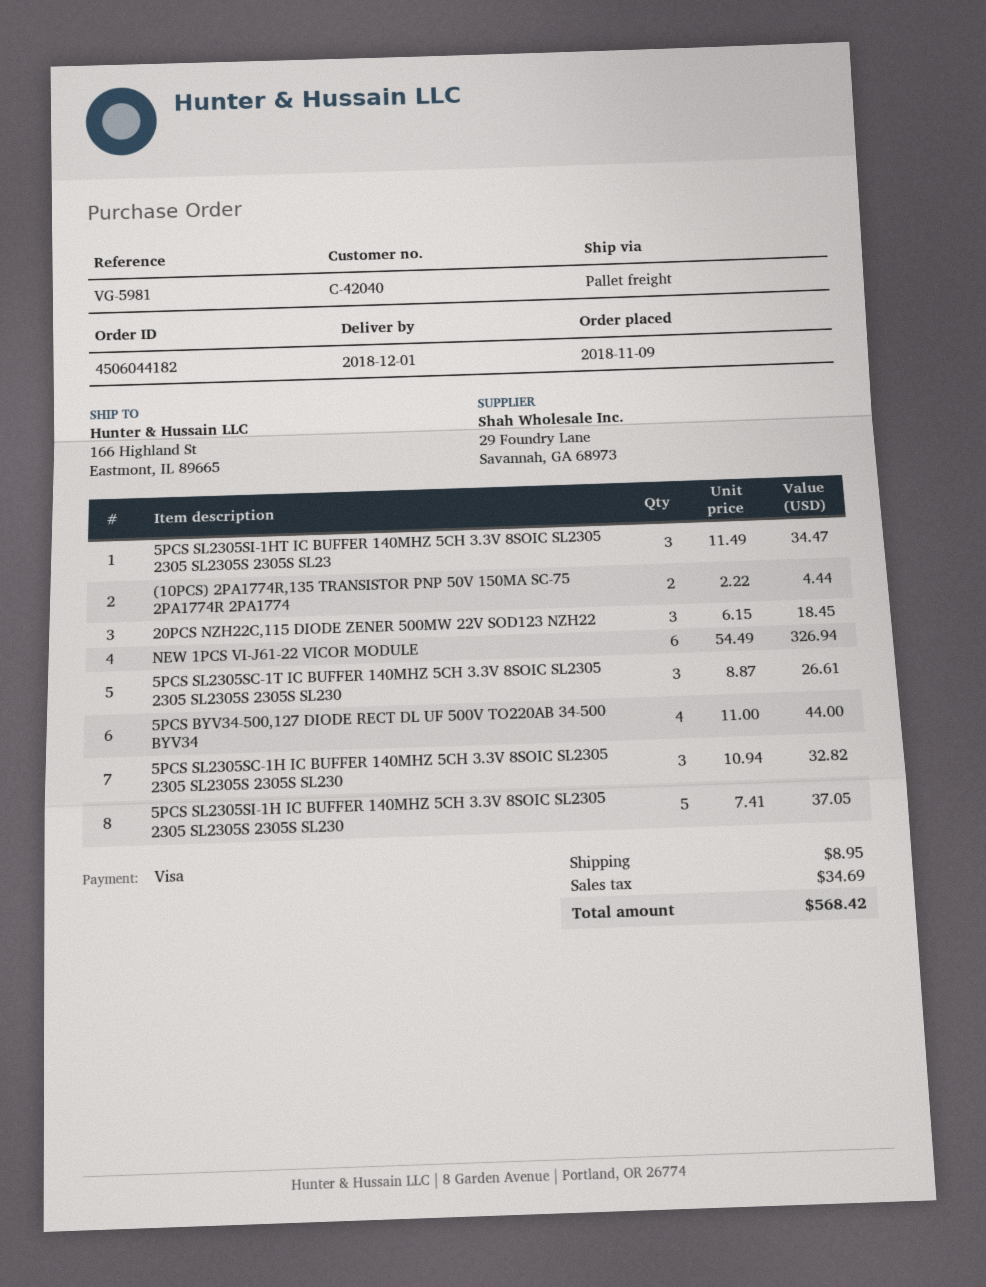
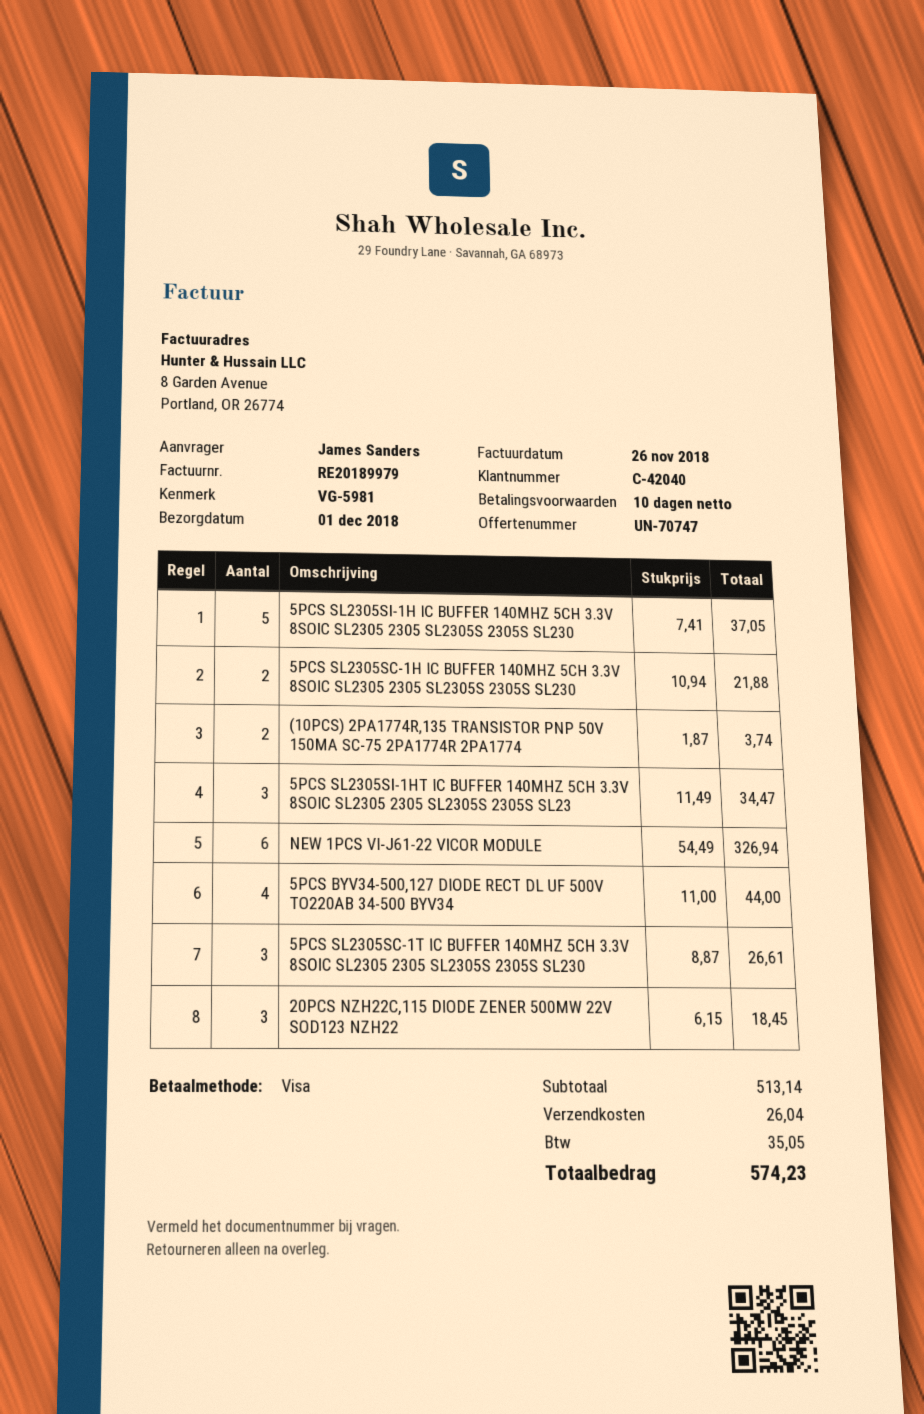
(10PCS) 2PA1774R,135 TRANSISTOR PNP 50V 150MA SC-75 2PA1774R 2PA1774: 2 x 2.22 = 4.44 -> 2 x 1.87 = 3.74
5PCS SL2305SC-1H IC BUFFER 140MHZ 5CH 3.3V 8SOIC SL2305 2305 SL2305S 2305S SL230: 3 x 10.94 = 32.82 -> 2 x 10.94 = 21.88
shipping: 8.95 -> 26.04
tax: 34.69 -> 35.05
total: 568.42 -> 574.23

